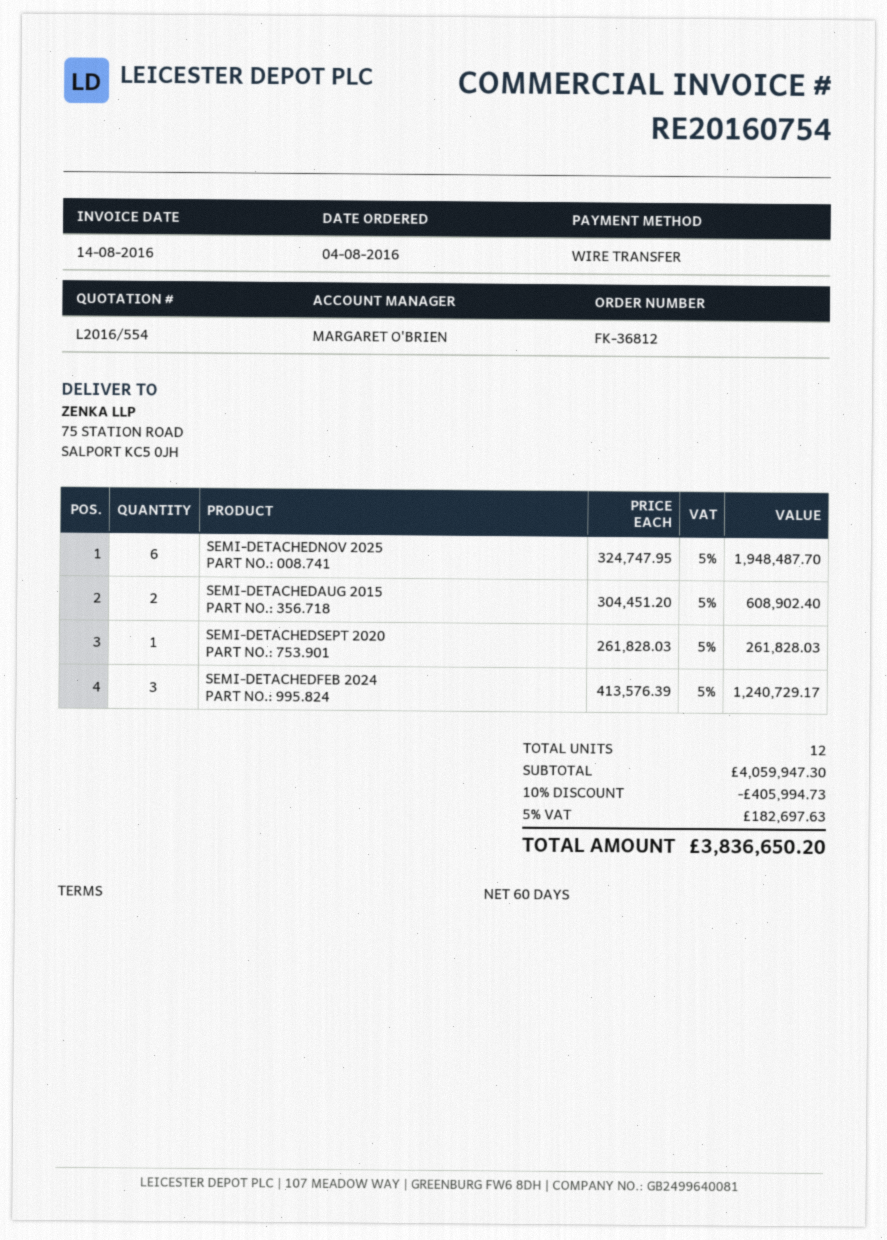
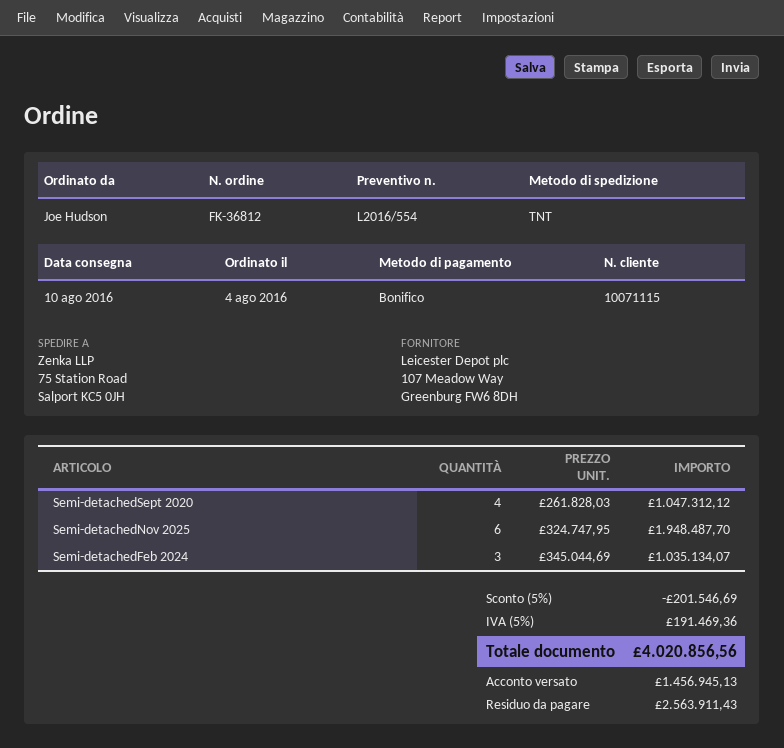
SEMI-DETACHEDAUG 2015: 2 x 304451.20 = 608902.40 -> none
SEMI-DETACHEDSEPT 2020: 1 x 261828.03 = 261828.03 -> 4 x 261828.03 = 1047312.12
SEMI-DETACHEDFEB 2024: 3 x 413576.39 = 1240729.17 -> 3 x 345044.69 = 1035134.07
discount: 10% = 405994.73 -> 5% = 201546.69
tax: 5% = 182697.63 -> 5% = 191469.36
total: 3836650.20 -> 4020856.56

